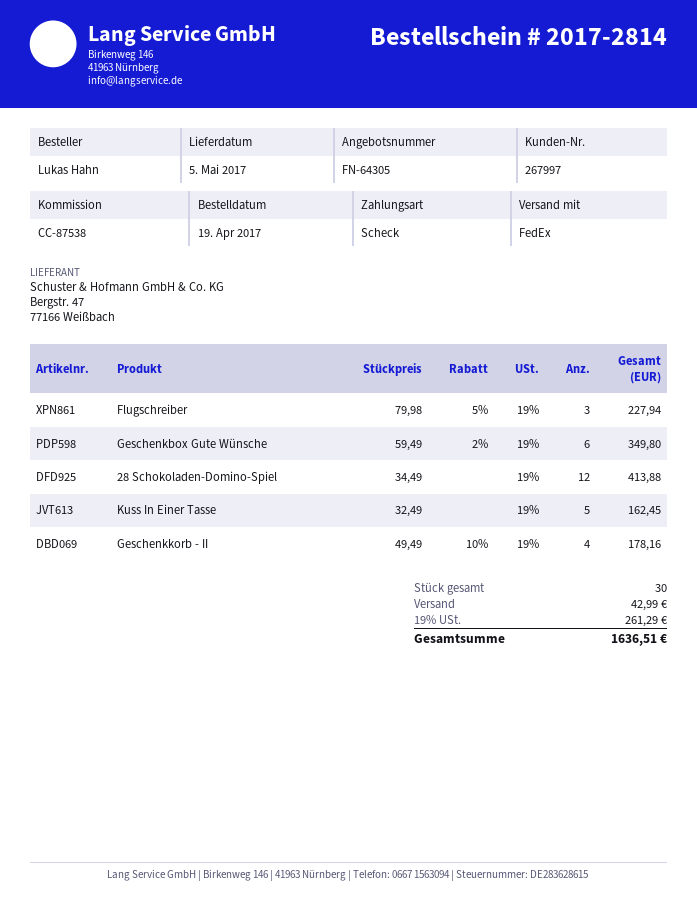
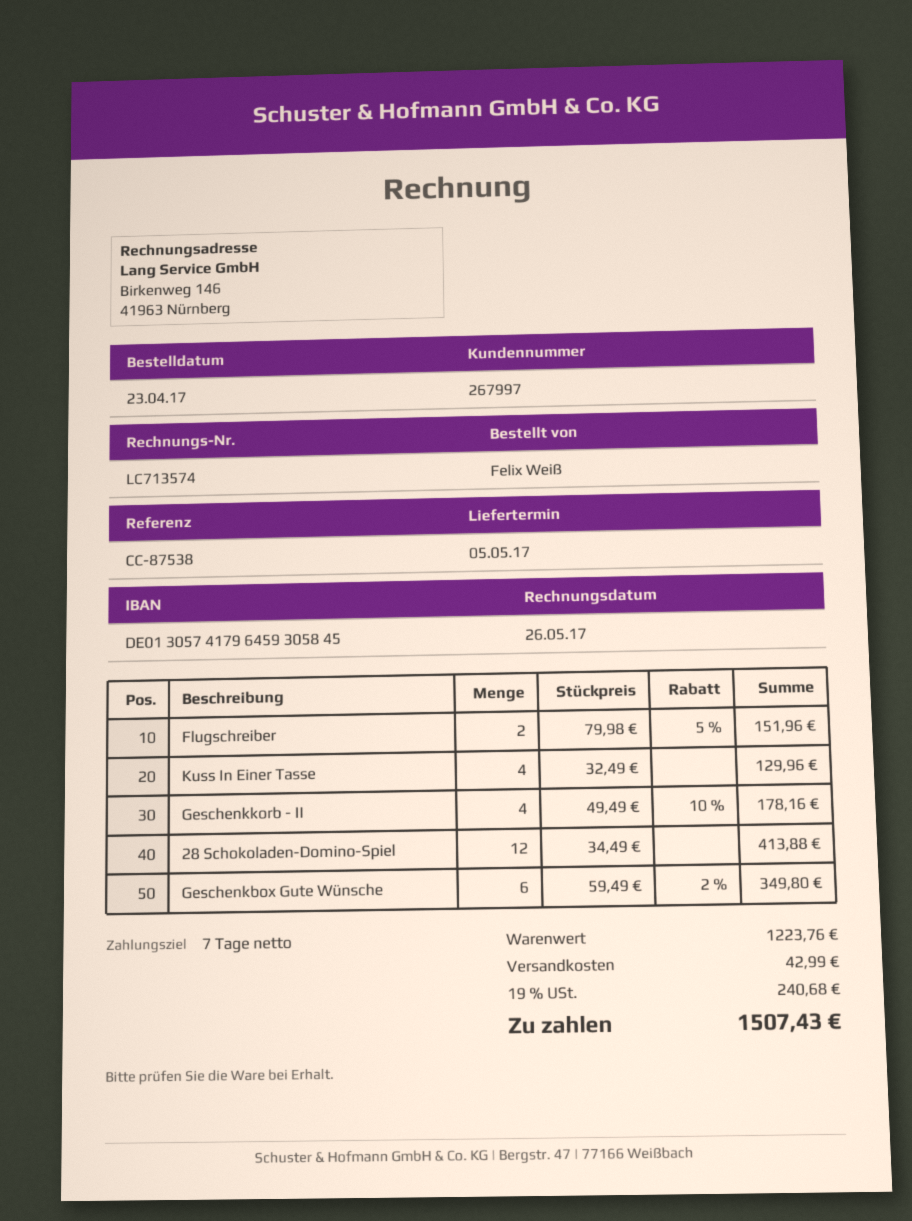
order date: 2017-04-19 -> 2017-04-23
ordered by: Lukas Hahn -> Felix Weiß
Flugschreiber: 3 x 79.98 - 5% = 227.94 -> 2 x 79.98 - 5% = 151.96
Kuss In Einer Tasse: 5 x 32.49 = 162.45 -> 4 x 32.49 = 129.96
tax: 19% = 261.29 -> 19% = 240.68
total: 1636.51 -> 1507.43

